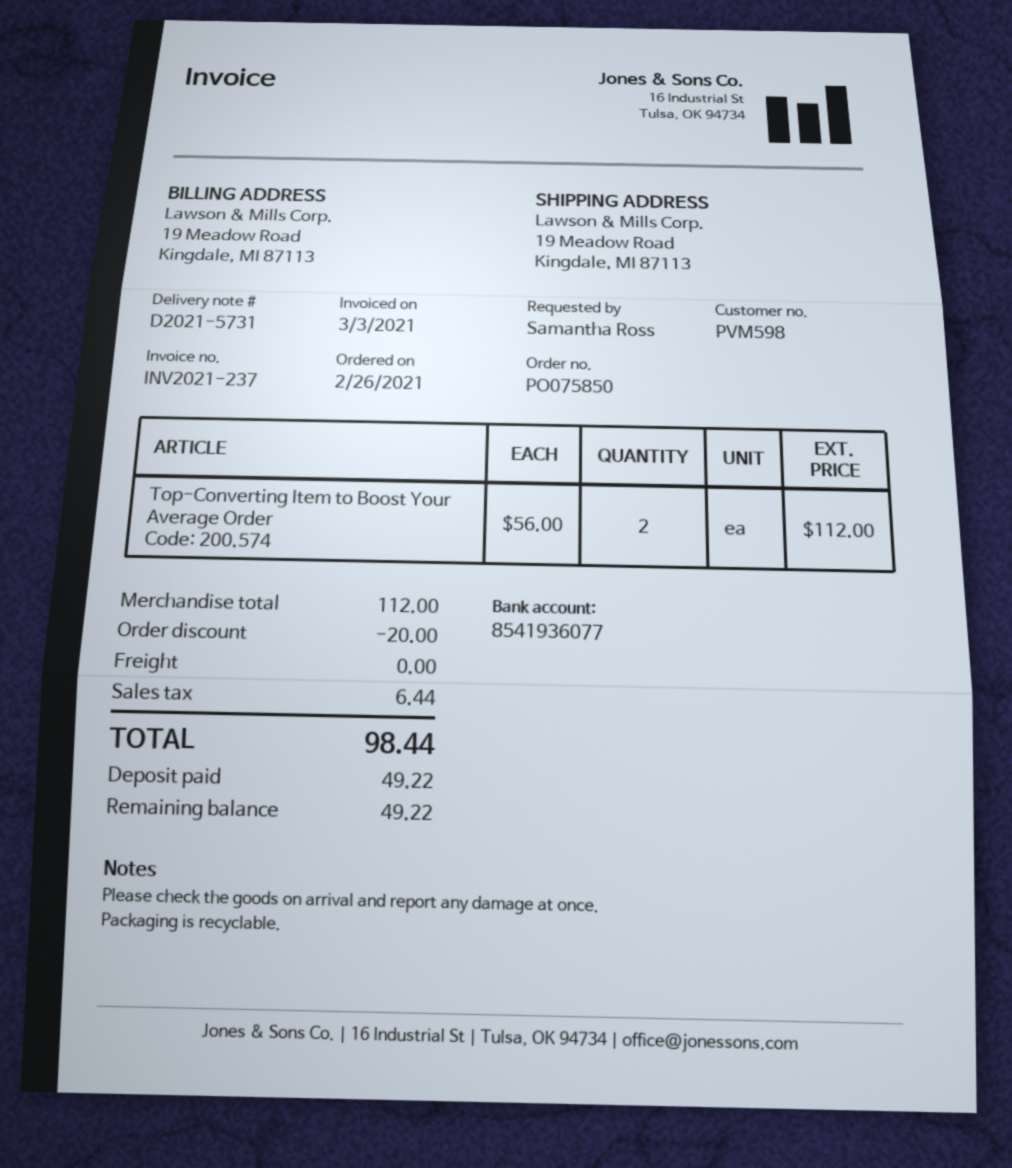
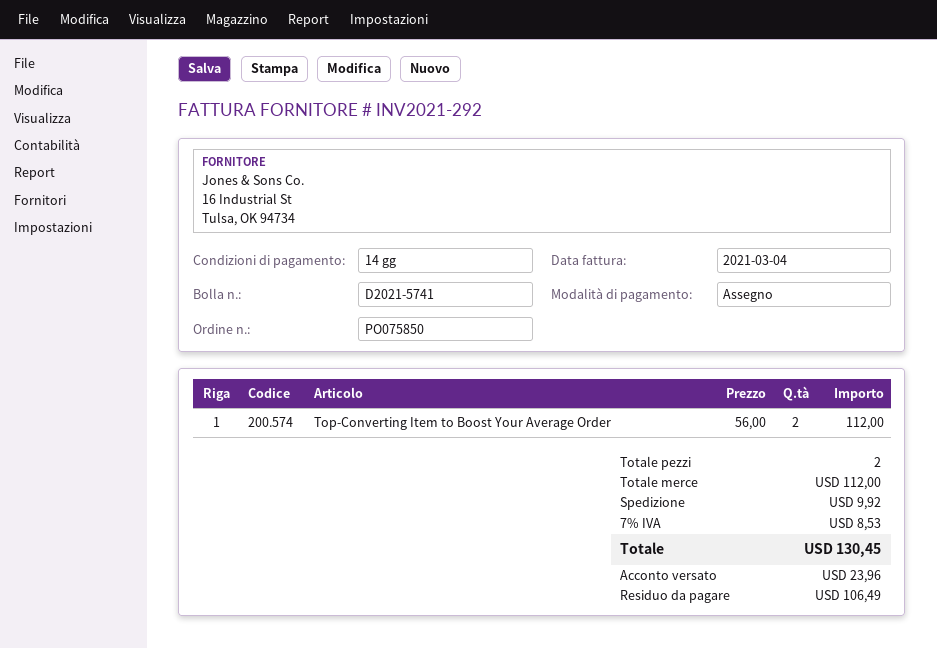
delivery note number: D2021-5731 -> D2021-5741
invoice number: INV2021-237 -> INV2021-292
invoice date: 2021-03-03 -> 2021-03-04
discount: 20.00 -> none
shipping: 0.00 -> 9.92
tax: 6.44 -> 8.53
total: 98.44 -> 130.45
deposit: 49.22 -> 23.96
balance: 49.22 -> 106.49

